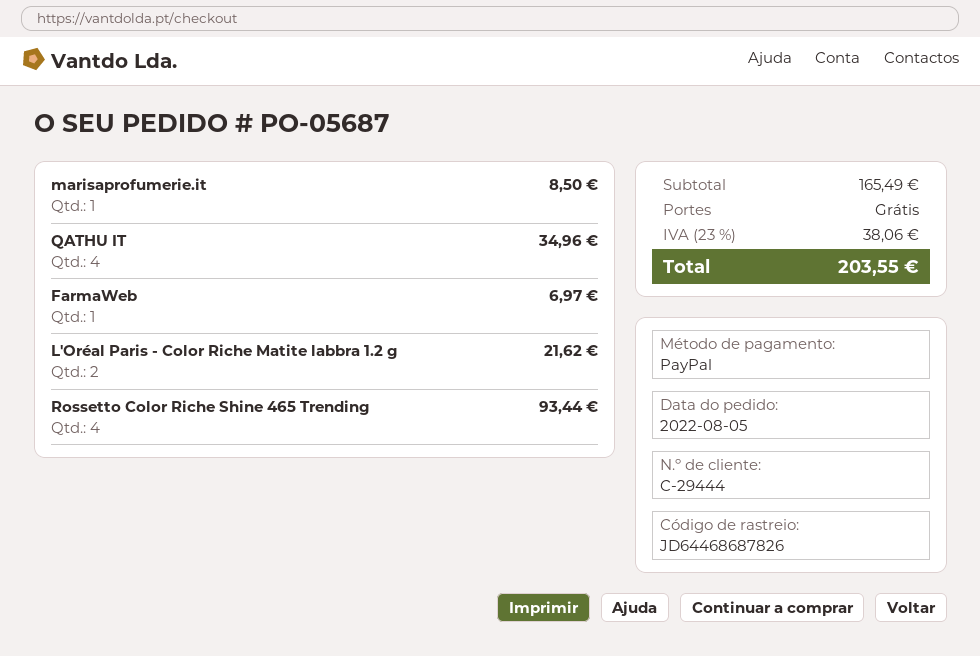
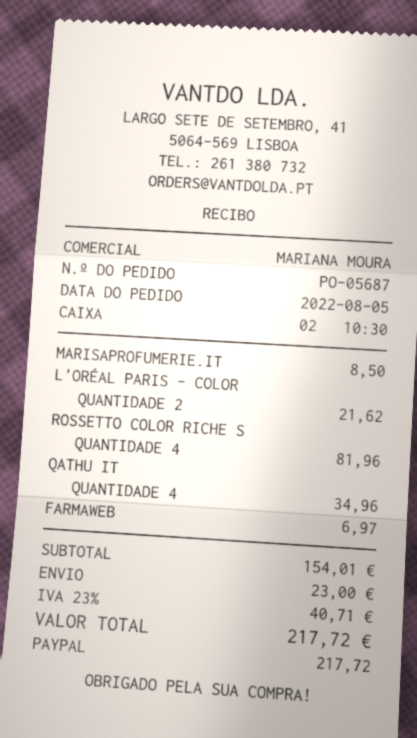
Rossetto Color Riche Shine 465 Trending: 4 for 93.44 -> 4 for 81.96
subtotal: 165.49 -> 154.01
shipping: 0.00 -> 23.00
tax: 23% = 38.06 -> 23% = 40.71
total: 203.55 -> 217.72

